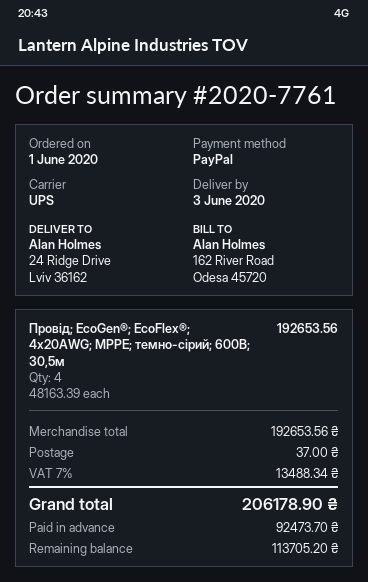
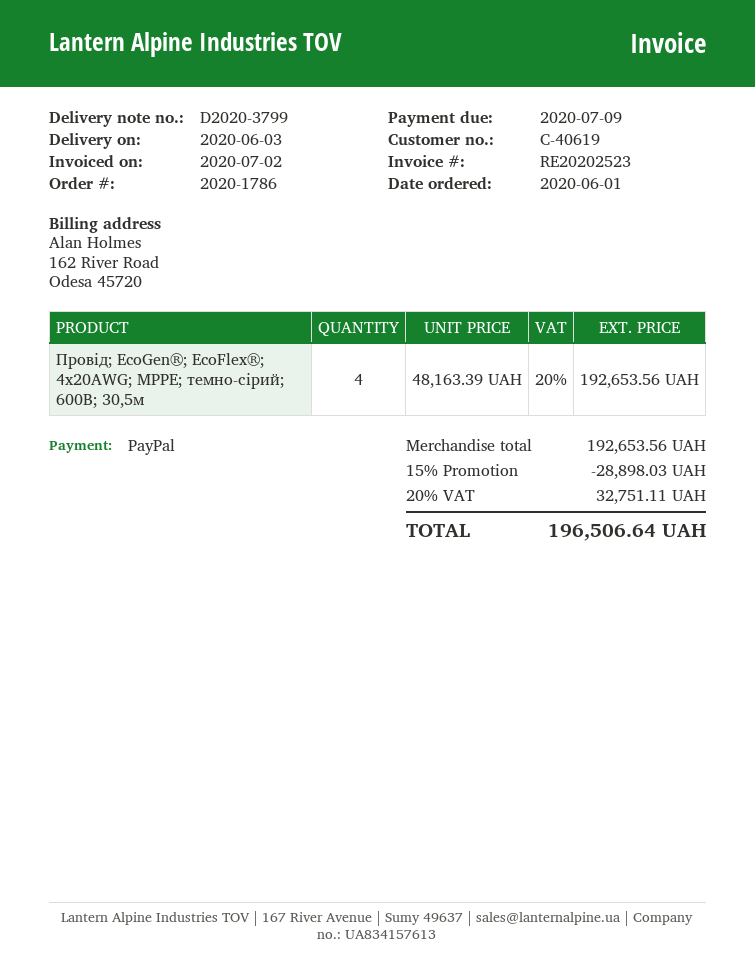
order number: 2020-7761 -> 2020-1786
discount: none -> 15% = 28898.03
shipping: 37.00 -> none
tax: 7% = 13488.34 -> 20% = 32751.11
total: 206178.90 -> 196506.64

